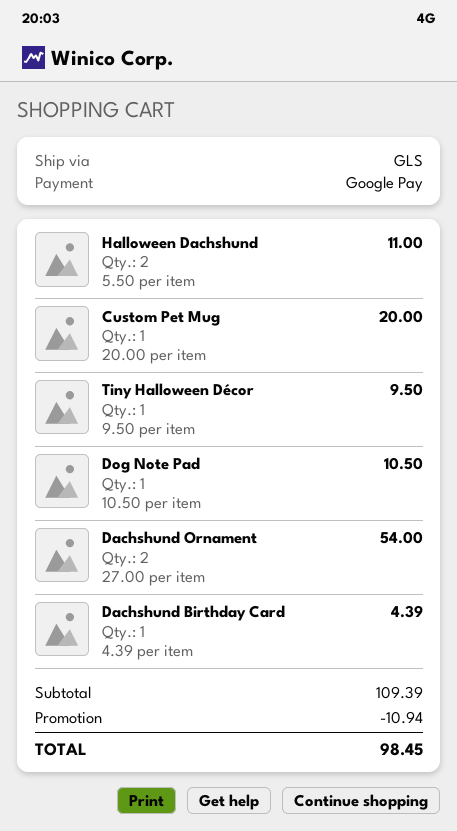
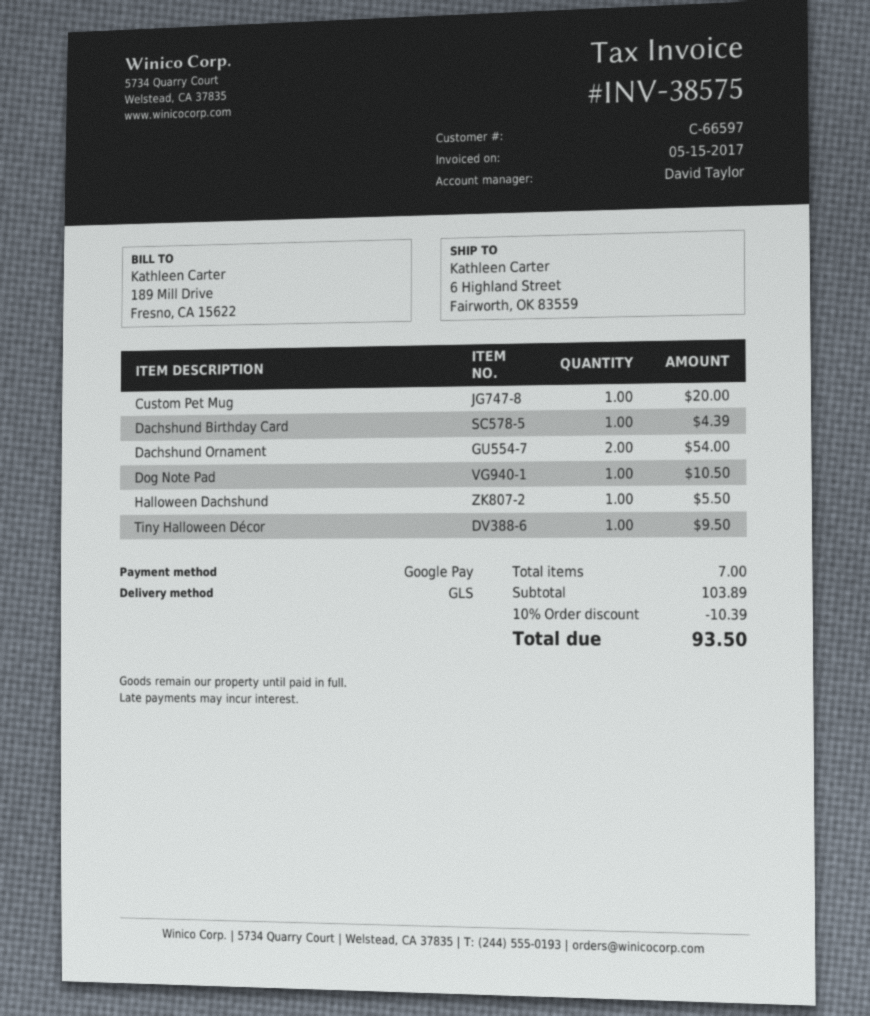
Halloween Dachshund: 2 for 11.00 -> 1 for 5.50
subtotal: 109.39 -> 103.89
discount: 10.94 -> 10.39
total: 98.45 -> 93.50

